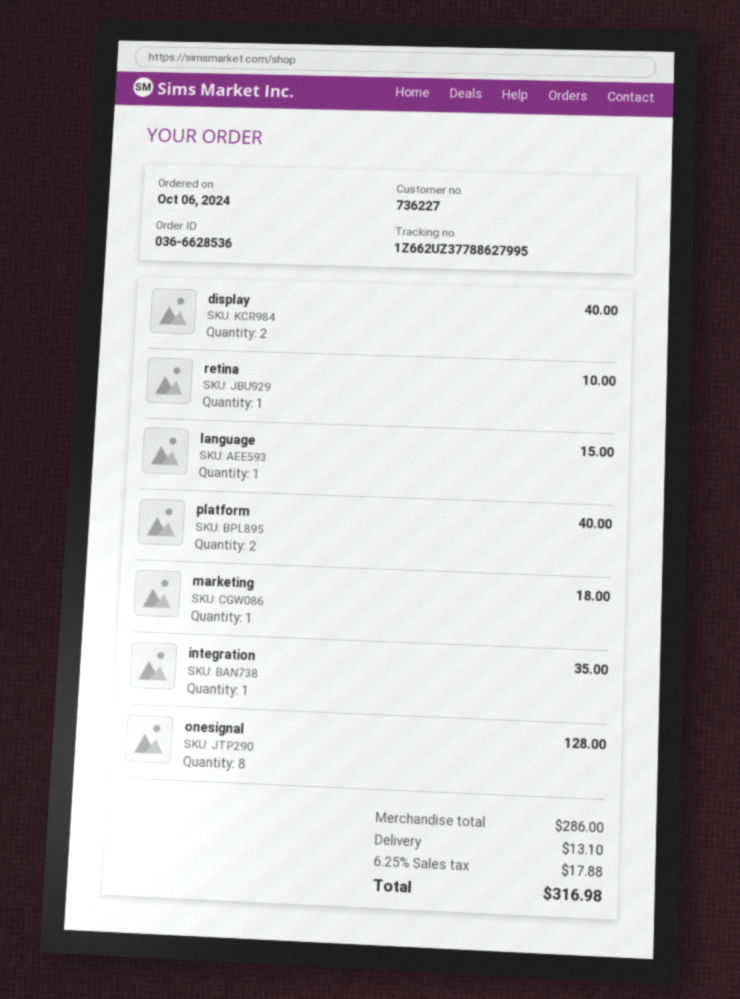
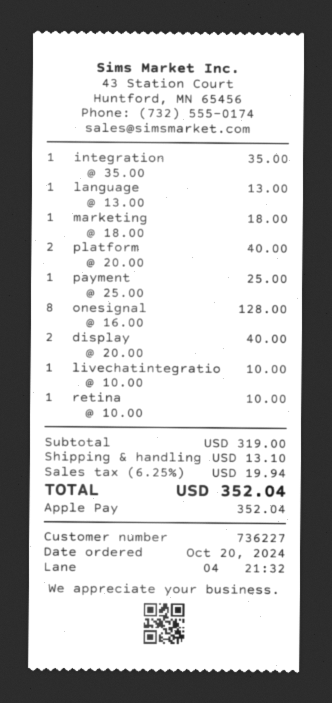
order date: 2024-10-06 -> 2024-10-20
language: 1 for 15.00 -> 1 for 13.00
payment: none -> 1 for 25.00
livechatintegratio: none -> 1 for 10.00
subtotal: 286.00 -> 319.00
tax: 6.25% = 17.88 -> 6.25% = 19.94
total: 316.98 -> 352.04

